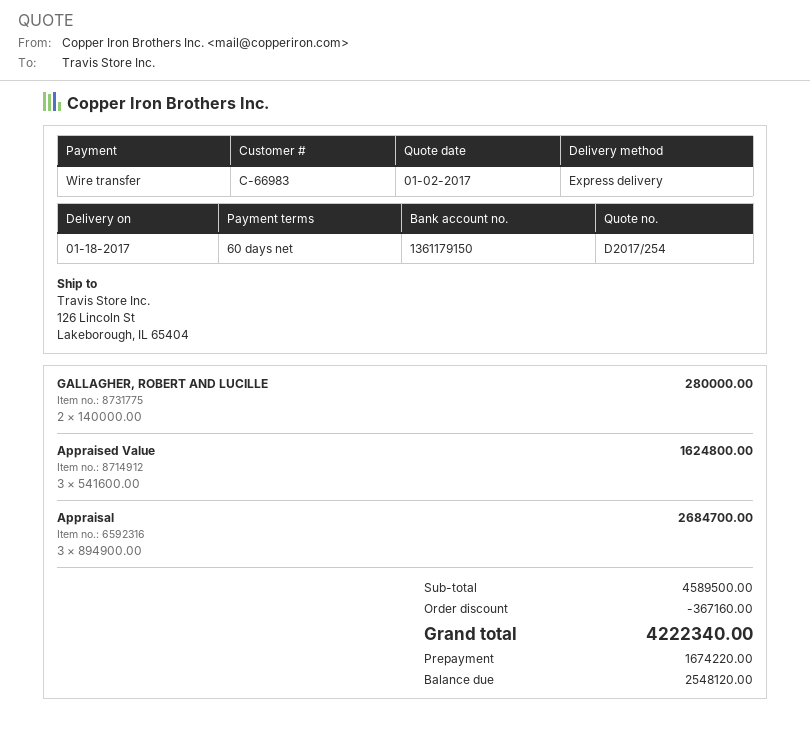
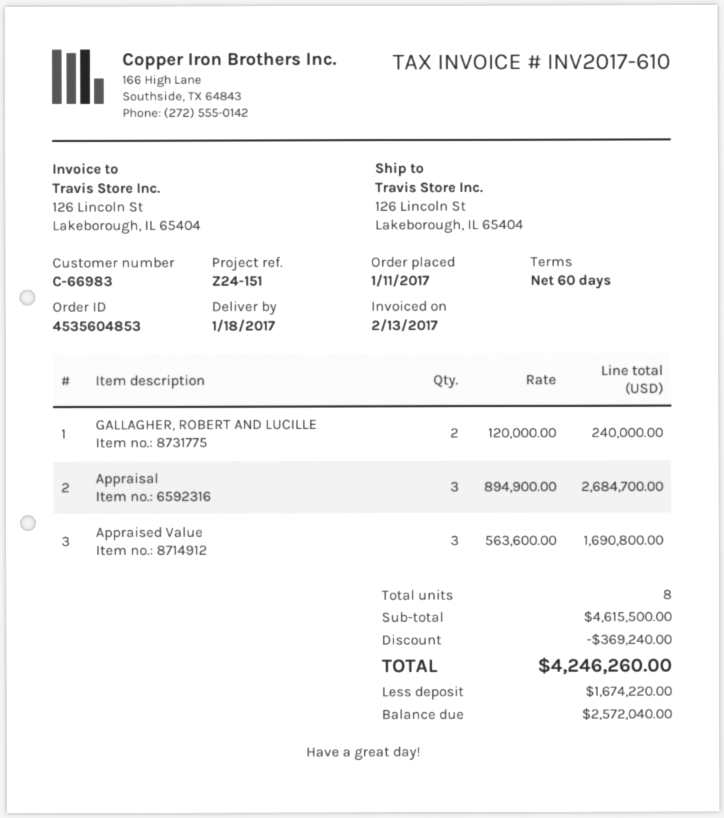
GALLAGHER, ROBERT AND LUCILLE: 2 x 140000.00 = 280000.00 -> 2 x 120000.00 = 240000.00
Appraised Value: 3 x 541600.00 = 1624800.00 -> 3 x 563600.00 = 1690800.00
subtotal: 4589500.00 -> 4615500.00
discount: 367160.00 -> 369240.00
total: 4222340.00 -> 4246260.00
balance: 2548120.00 -> 2572040.00

